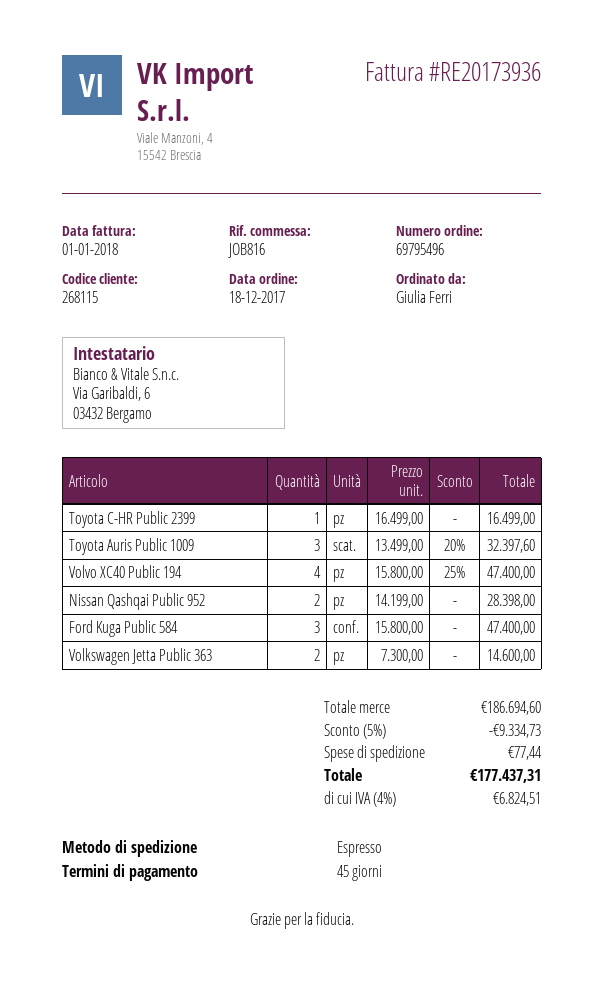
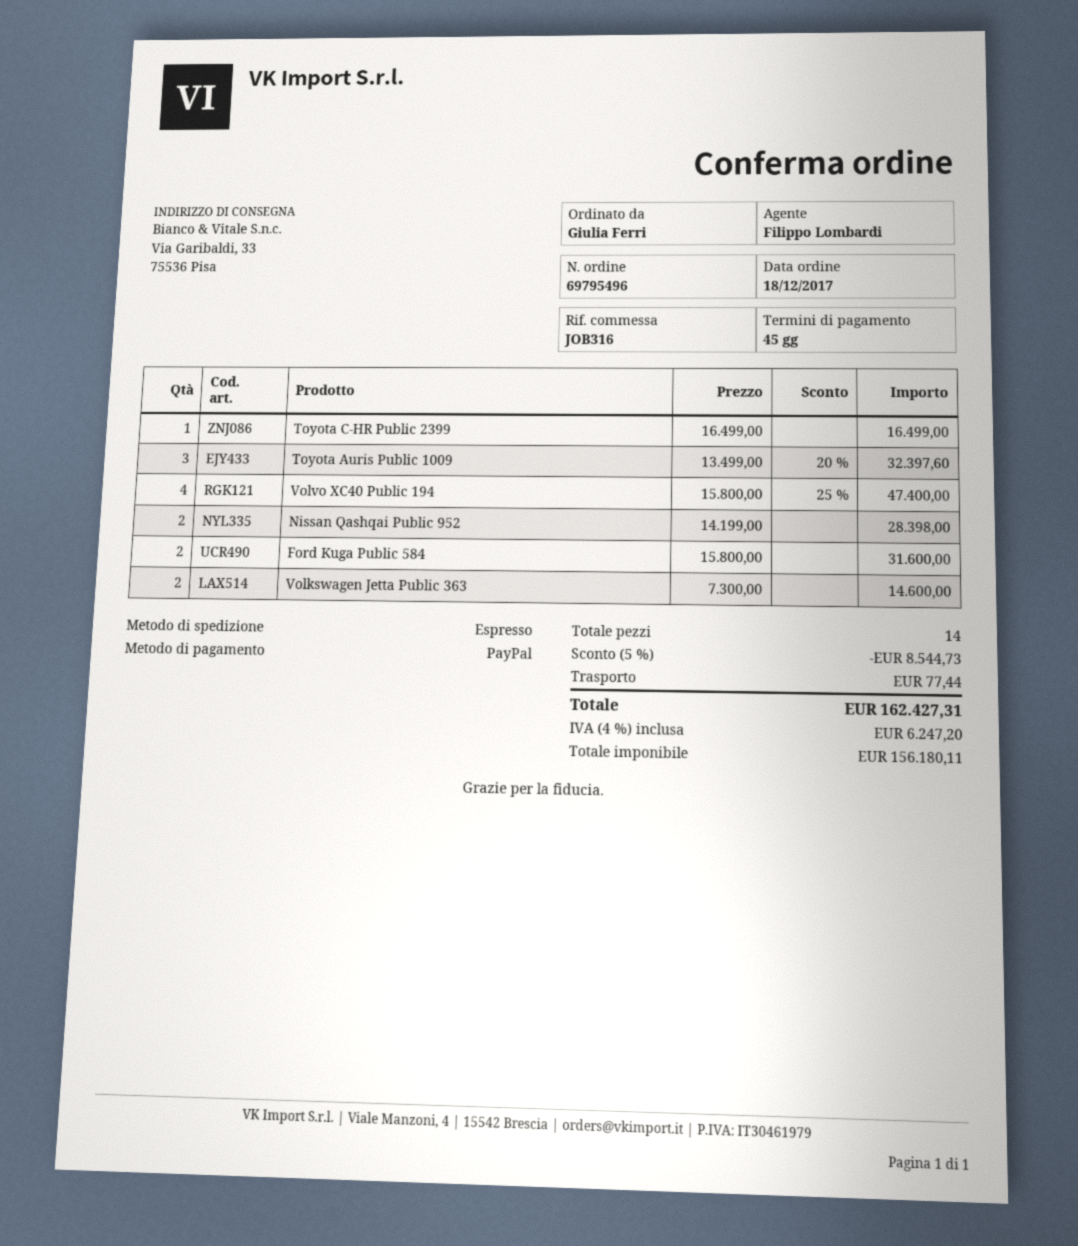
reference: JOB816 -> JOB316
Ford Kuga Public 584: 3 x 15800.00 = 47400.00 -> 2 x 15800.00 = 31600.00
discount: 5% = 9334.73 -> 5% = 8544.73
tax: 4% = 6824.51 -> 4% = 6247.20
total: 177437.31 -> 162427.31

